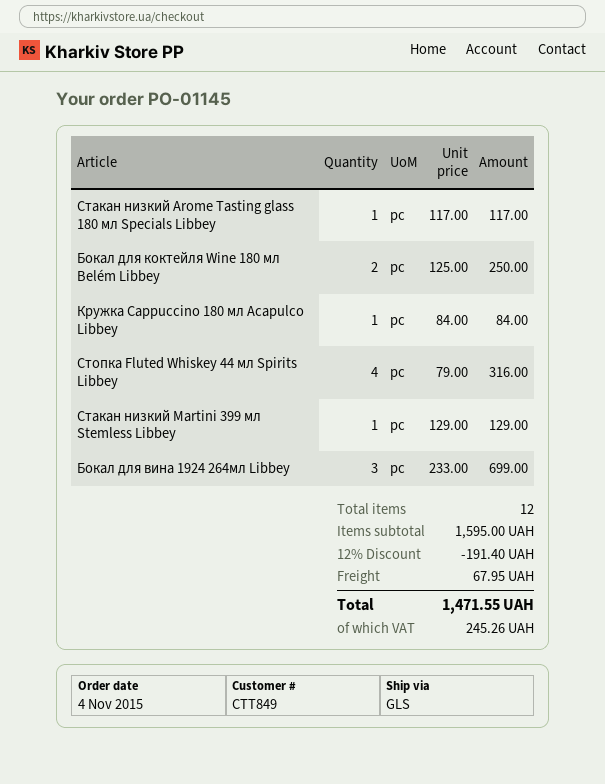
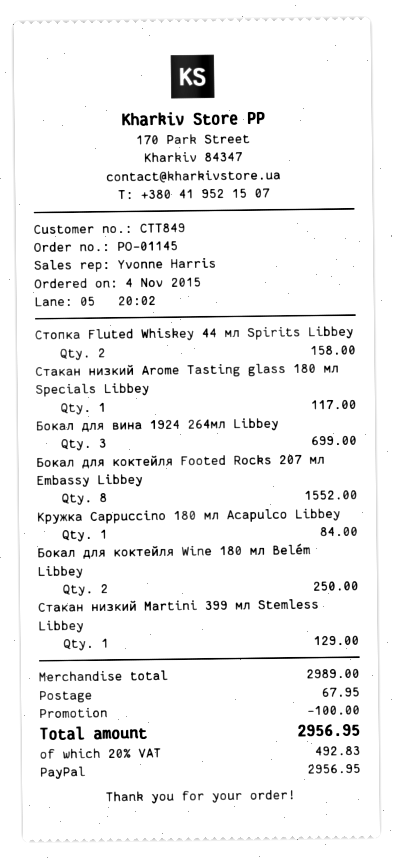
Стопка Fluted Whiskey 44 мл Spirits Libbey: 4 for 316.00 -> 2 for 158.00
Бокал для коктейля Footed Rocks 207 мл Embassy Libbey: none -> 8 for 1552.00
subtotal: 1595.00 -> 2989.00
discount: 191.40 -> 100.00
tax: 245.26 -> 492.83
total: 1471.55 -> 2956.95

